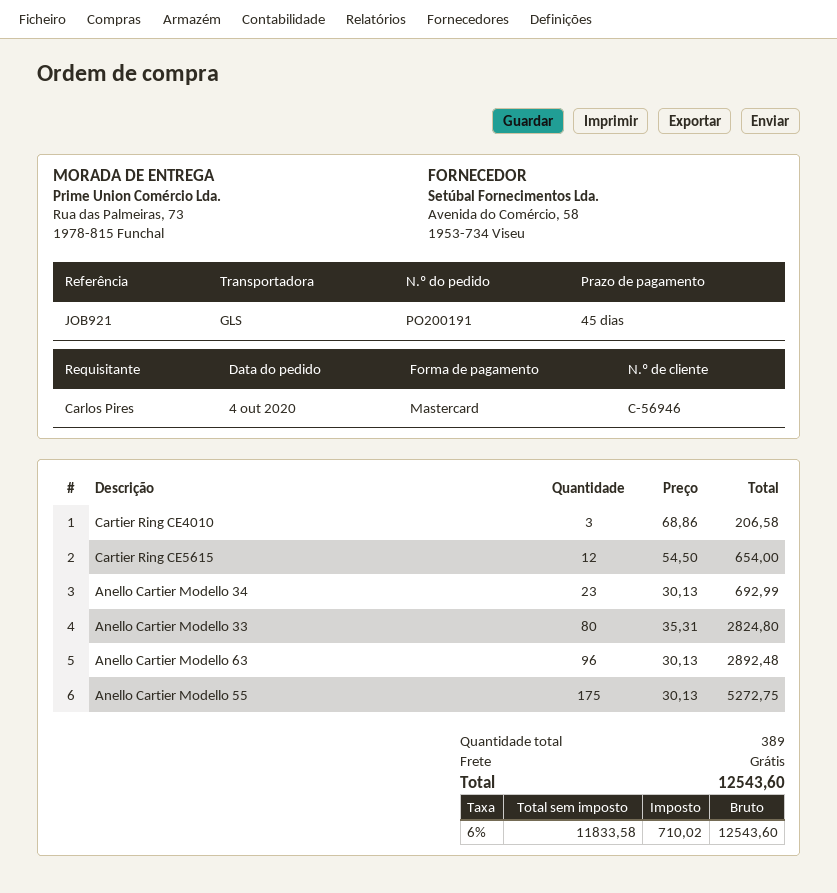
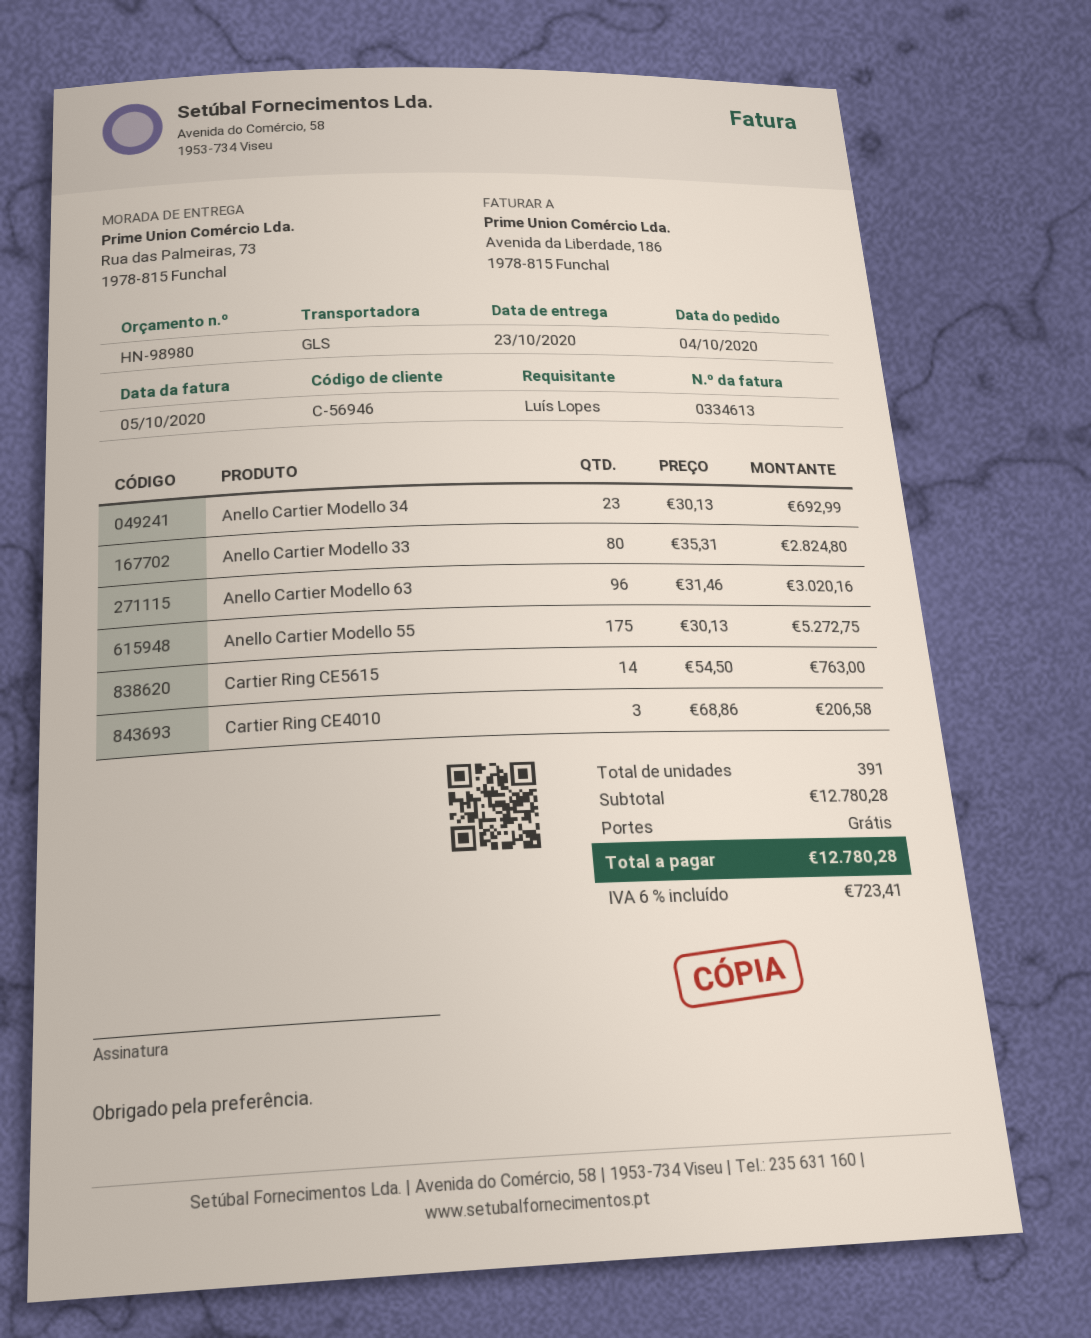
ordered by: Carlos Pires -> Luís Lopes
Cartier Ring CE5615: 12 x 54.50 = 654.00 -> 14 x 54.50 = 763.00
Anello Cartier Modello 63: 96 x 30.13 = 2892.48 -> 96 x 31.46 = 3020.16
total quantity: 389 -> 391
tax: 6% = 710.02 -> 6% = 723.41
total: 12543.60 -> 12780.28

